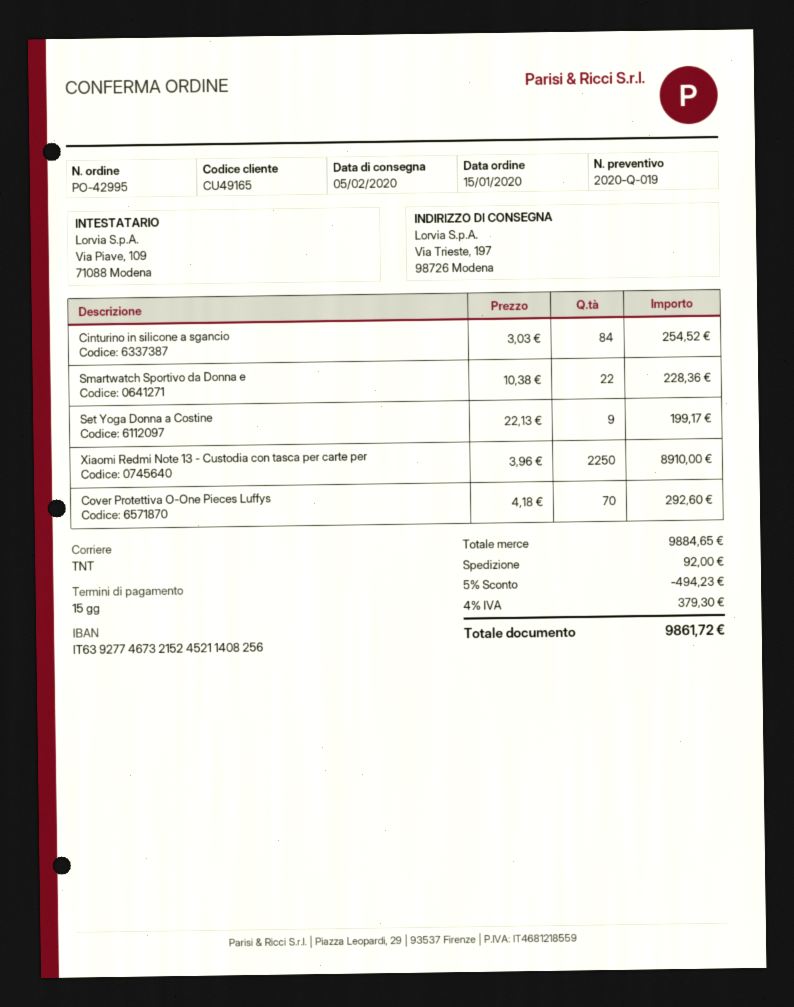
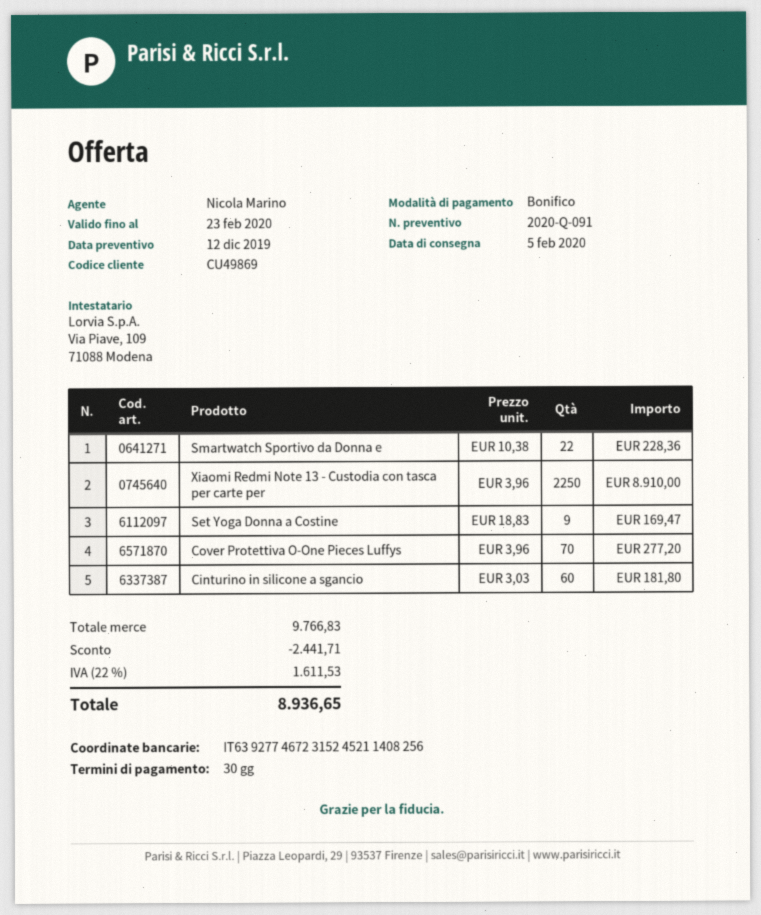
quote number: 2020-Q-019 -> 2020-Q-091
payment terms: 15 days -> 30 days
customer number: CU49165 -> CU49869
bank account: IT6392774673215245211408256 -> IT6392774672315245211408256
Cinturino in silicone a sgancio: 84 x 3.03 = 254.52 -> 60 x 3.03 = 181.80
Set Yoga Donna a Costine: 9 x 22.13 = 199.17 -> 9 x 18.83 = 169.47
Cover Protettiva O-One Pieces Luffys: 70 x 4.18 = 292.60 -> 70 x 3.96 = 277.20
subtotal: 9884.65 -> 9766.83
discount: 494.23 -> 2441.71
shipping: 92.00 -> none
tax: 4% = 379.30 -> 22% = 1611.53
total: 9861.72 -> 8936.65

